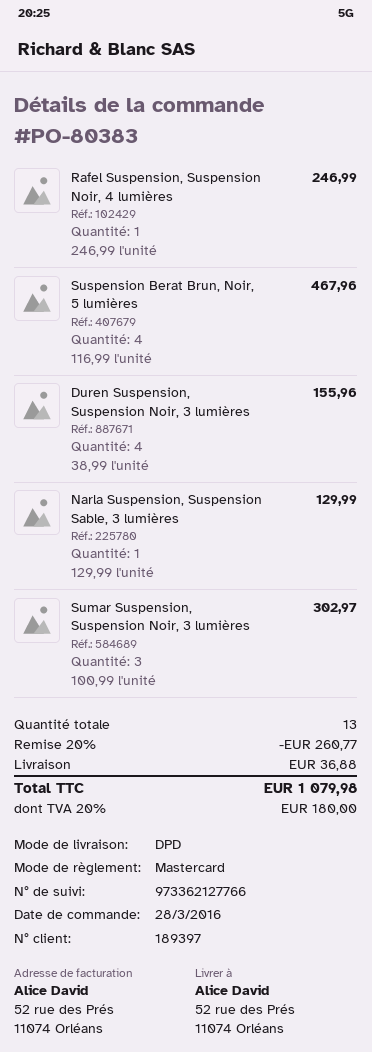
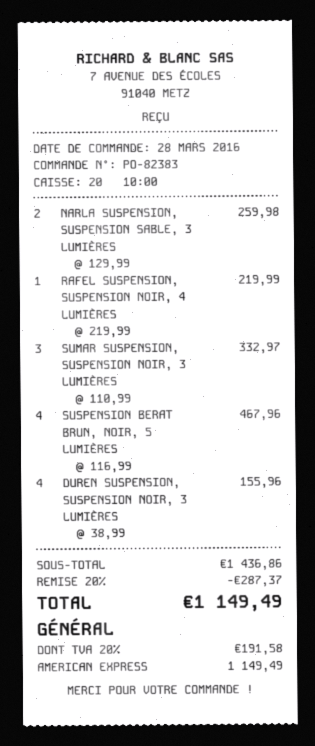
order number: PO-80383 -> PO-82383
payment method: Mastercard -> American Express
Rafel Suspension, Suspension Noir, 4 lumières: 1 x 246.99 = 246.99 -> 1 x 219.99 = 219.99
Narla Suspension, Suspension Sable, 3 lumières: 1 x 129.99 = 129.99 -> 2 x 129.99 = 259.98
Sumar Suspension, Suspension Noir, 3 lumières: 3 x 100.99 = 302.97 -> 3 x 110.99 = 332.97
discount: 20% = 260.77 -> 20% = 287.37
shipping: 36.88 -> none
tax: 20% = 180.00 -> 20% = 191.58
total: 1079.98 -> 1149.49

